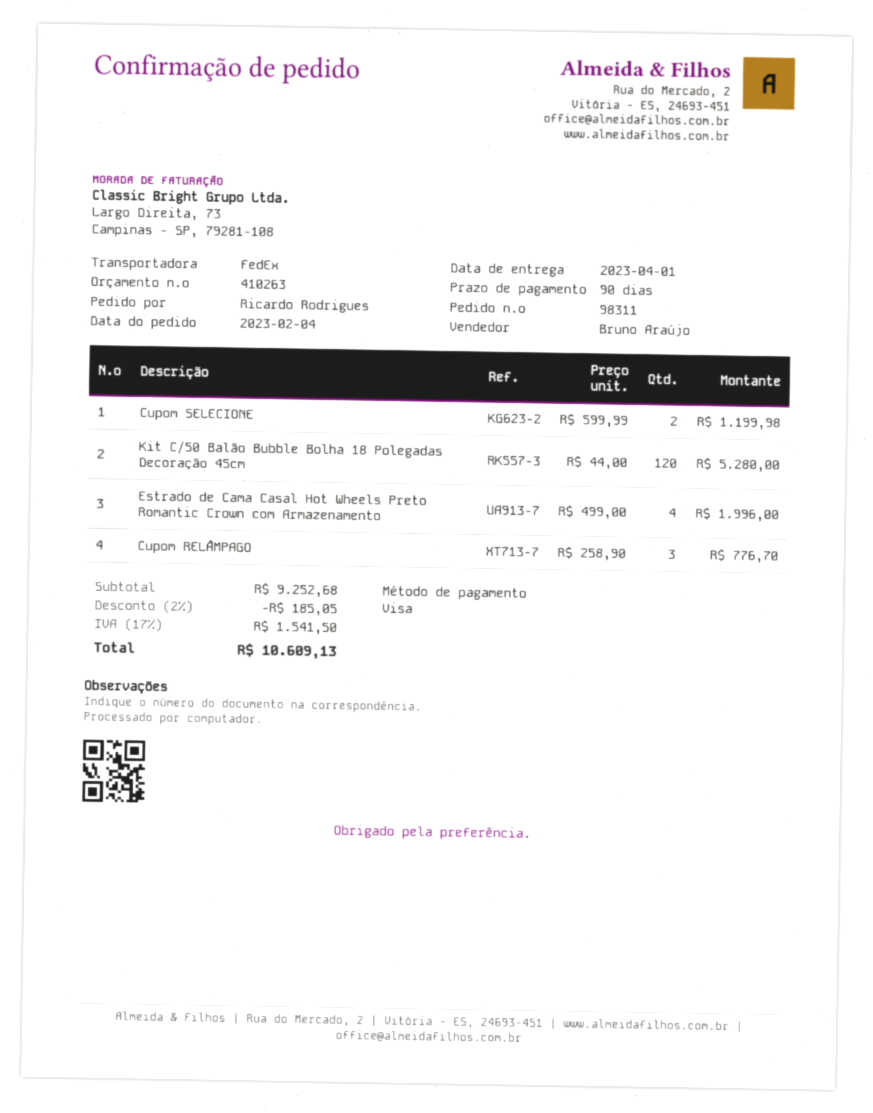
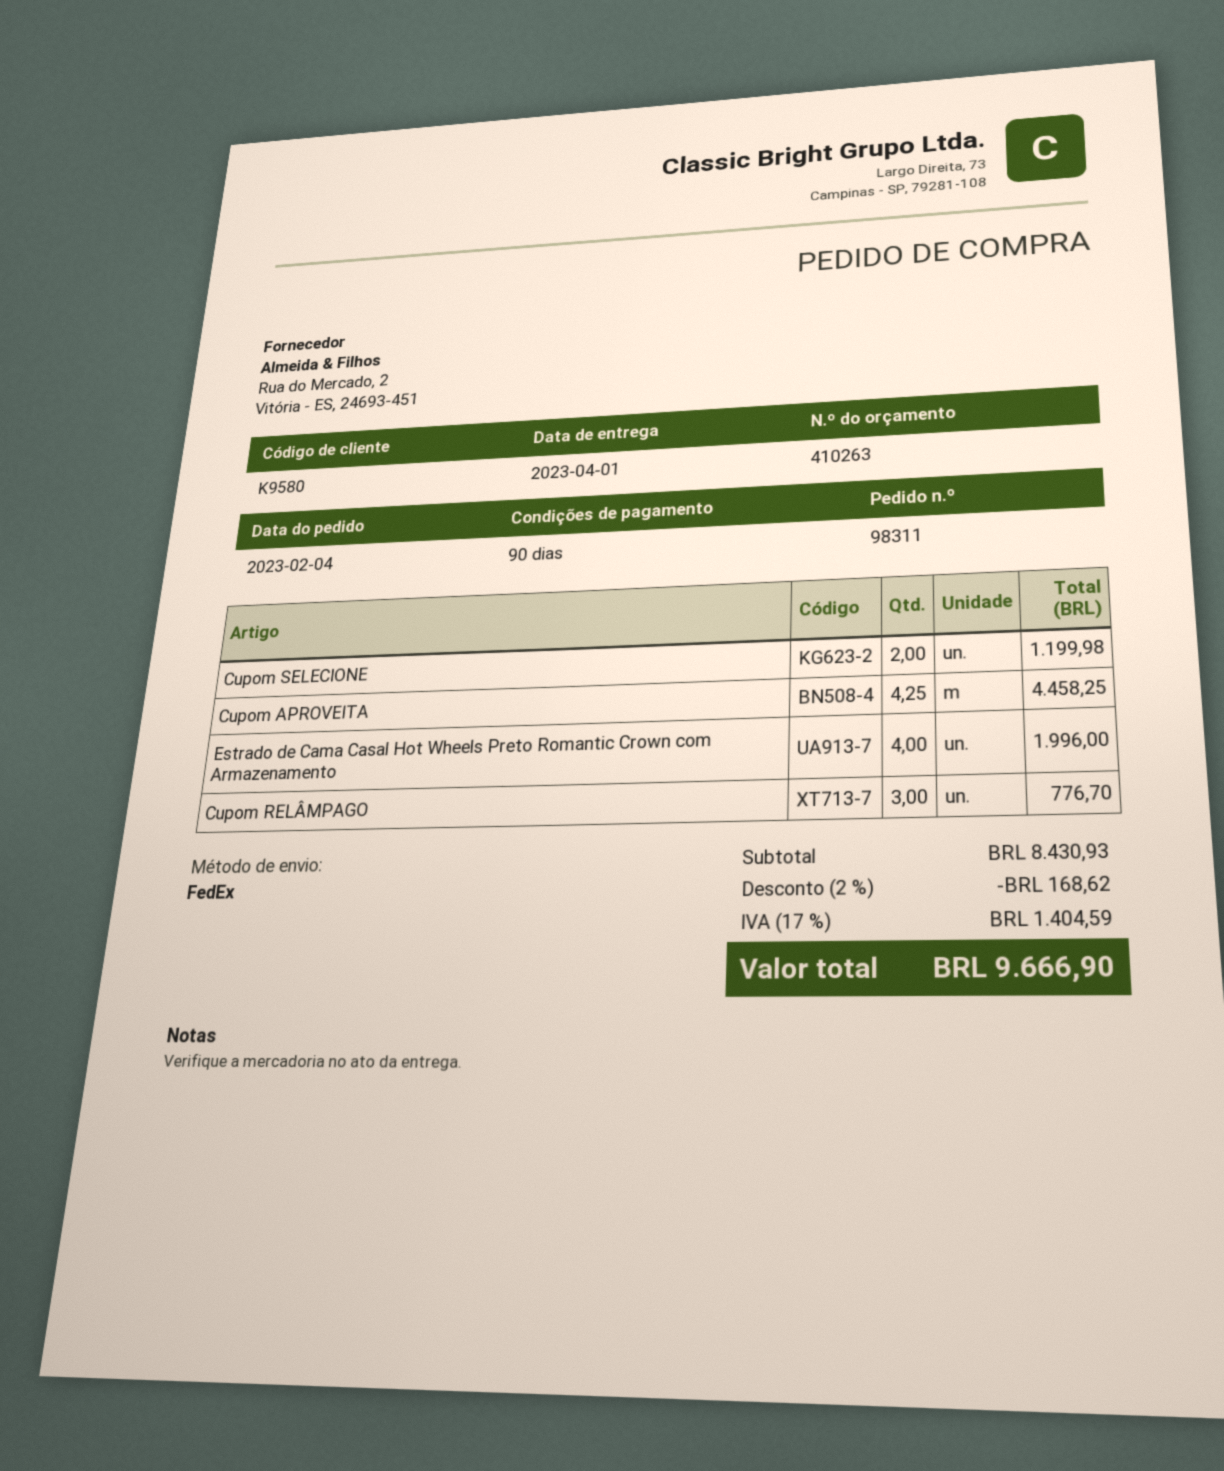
Kit C/50 Balão Bubble Bolha 18 Polegadas Decoração 45cm: 120 for 5280.00 -> none
Cupom APROVEITA: none -> 4.25 for 4458.25
subtotal: 9252.68 -> 8430.93
discount: 2% = 185.05 -> 2% = 168.62
tax: 17% = 1541.50 -> 17% = 1404.59
total: 10609.13 -> 9666.90

